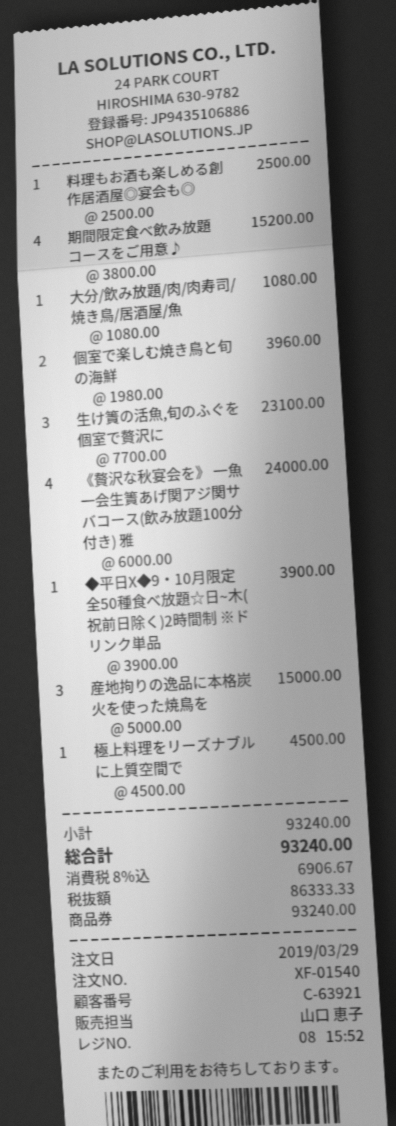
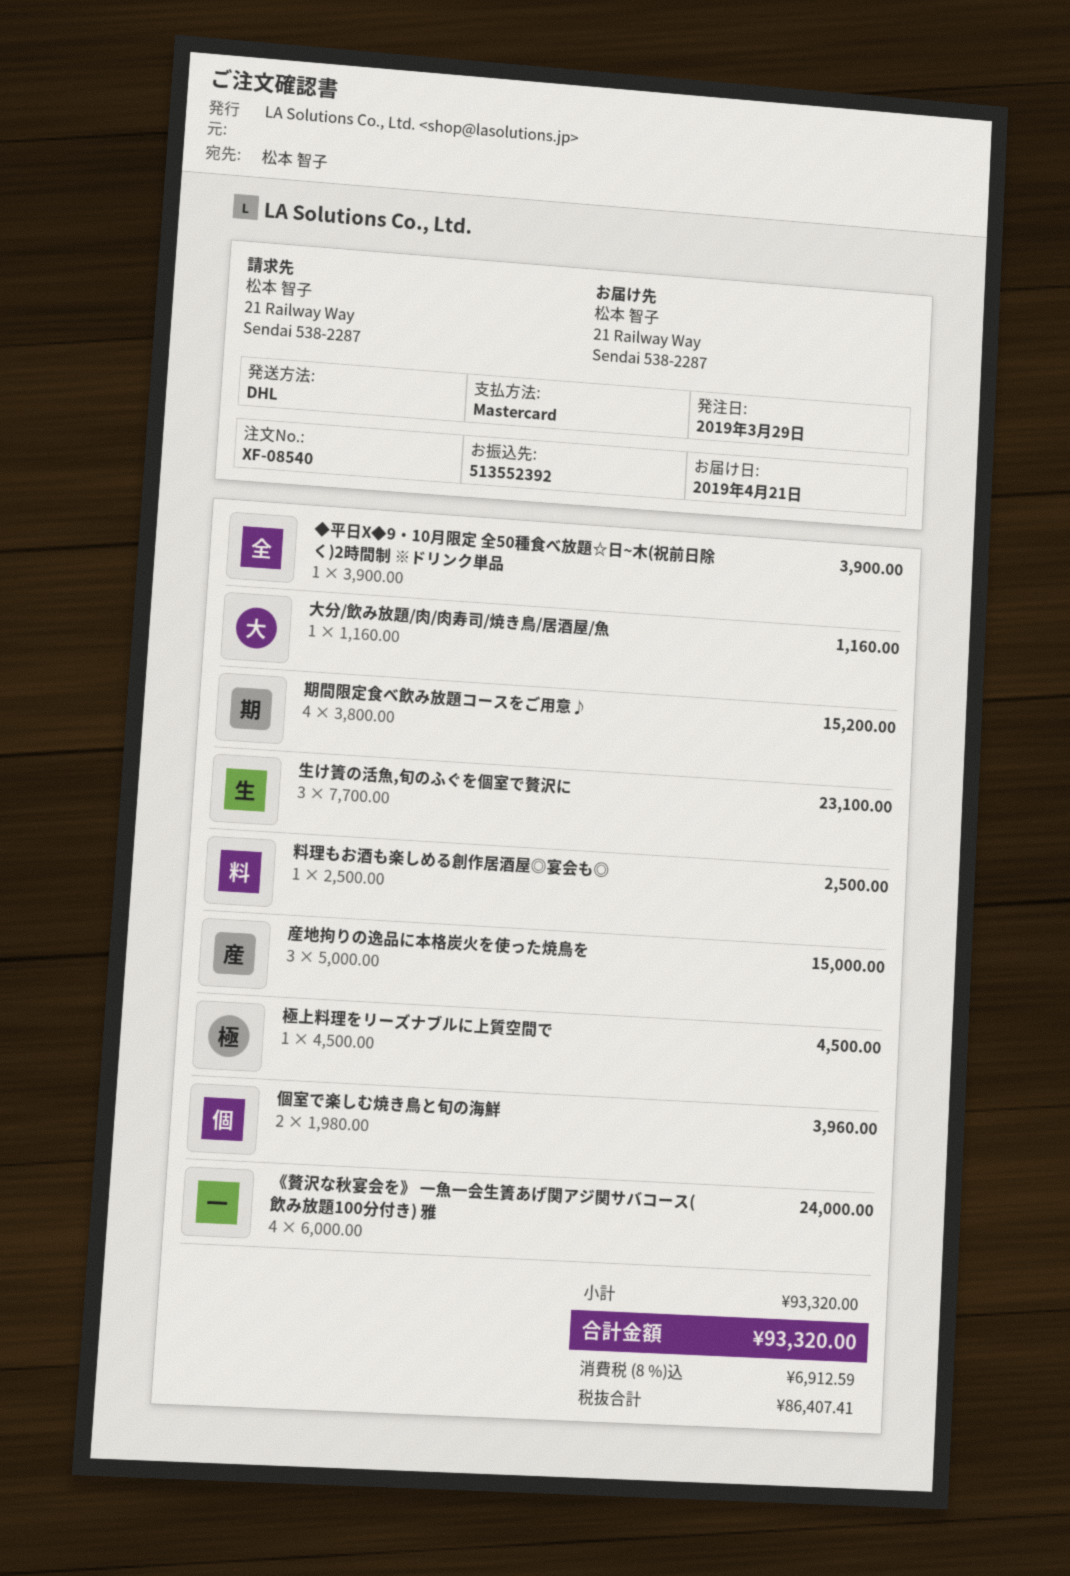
order number: XF-01540 -> XF-08540
payment method: gift card -> Mastercard
大分/飲み放題/肉/肉寿司/焼き鳥/居酒屋/魚: 1 x 1080.00 = 1080.00 -> 1 x 1160.00 = 1160.00
subtotal: 93240.00 -> 93320.00
net: 86333.33 -> 86407.41
tax: 8% = 6906.67 -> 8% = 6912.59
total: 93240.00 -> 93320.00

